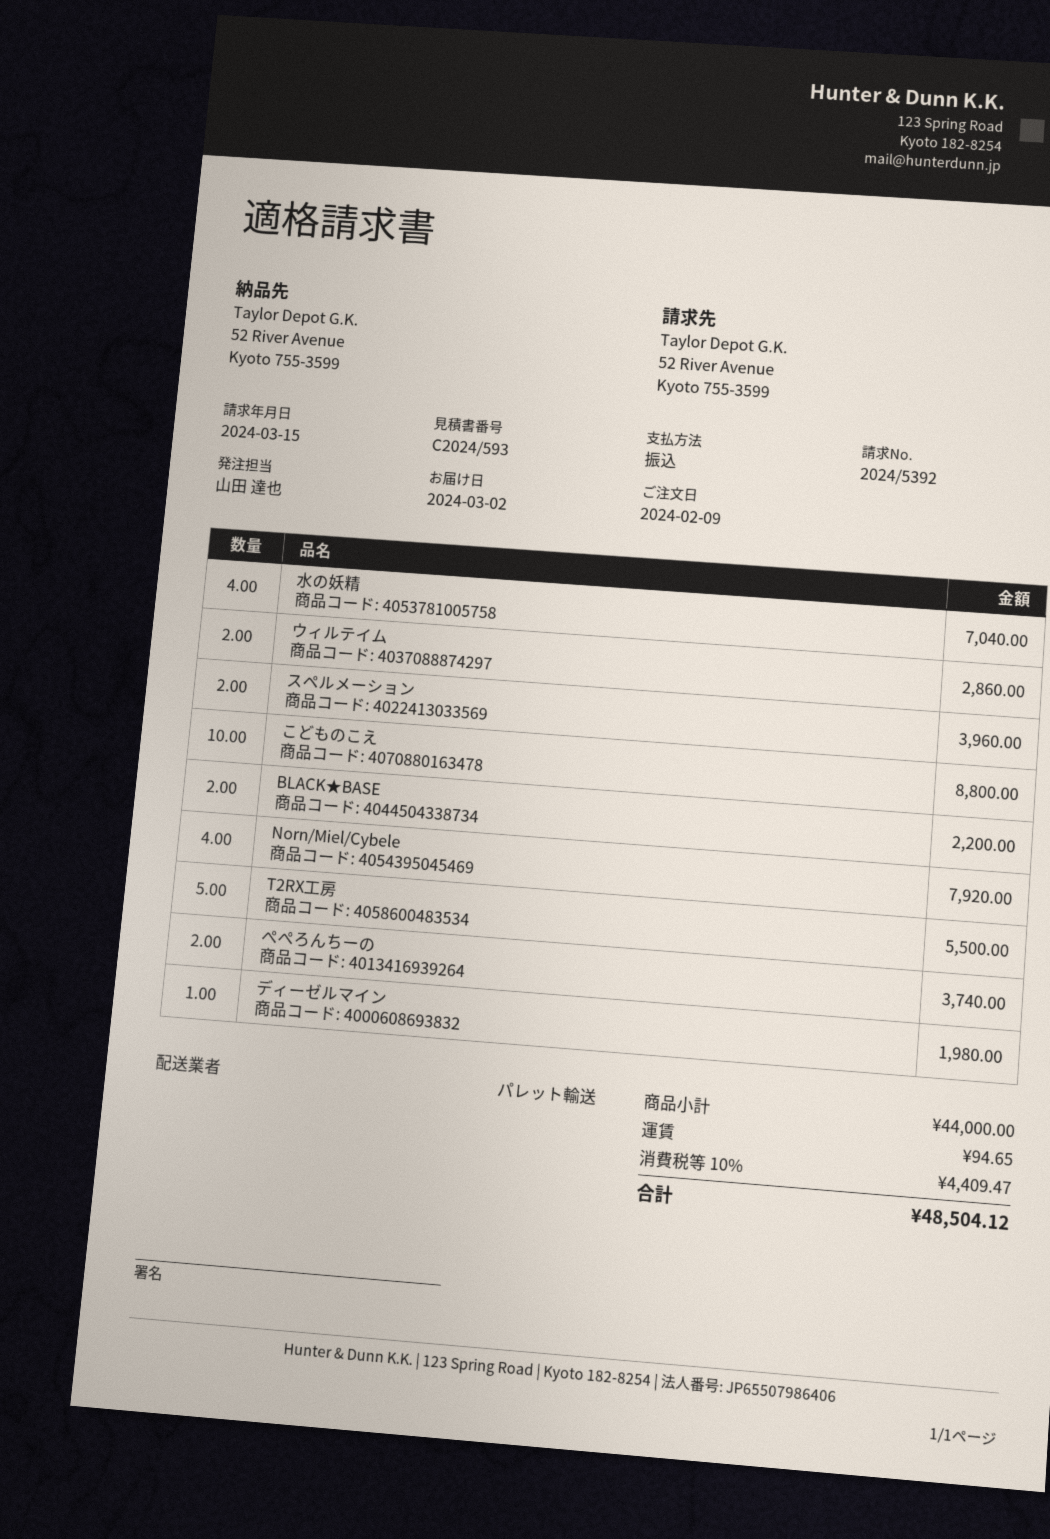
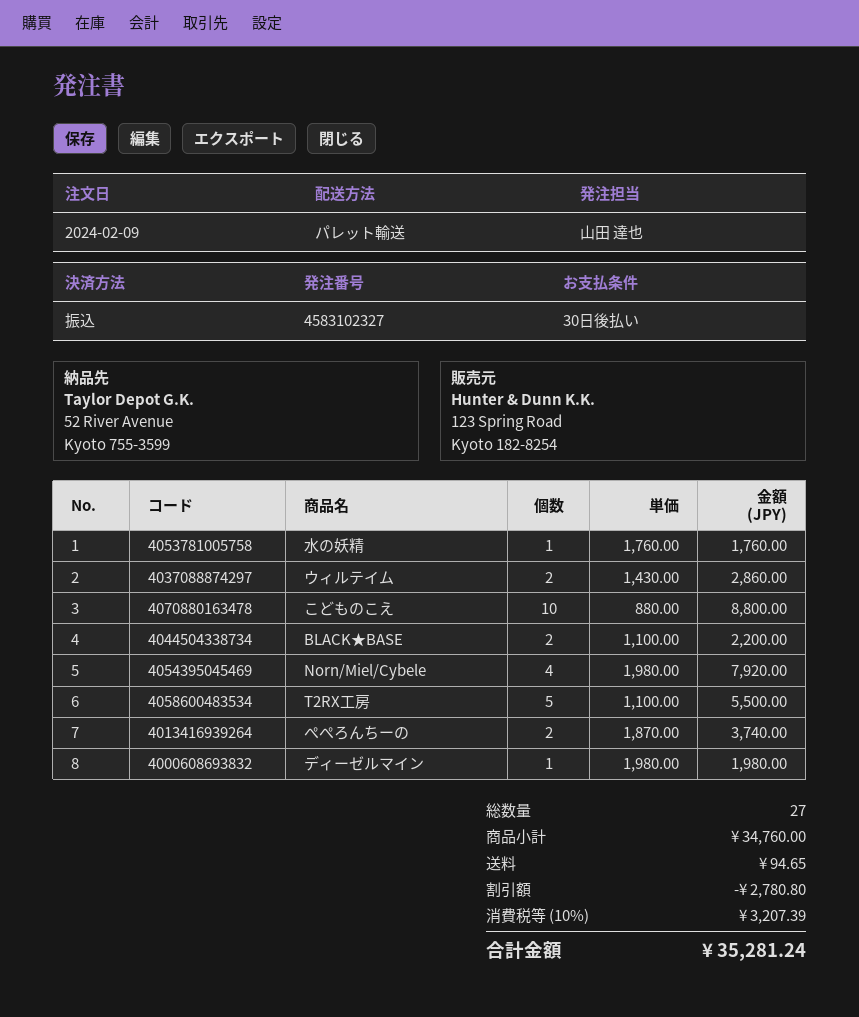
水の妖精: 4 for 7040.00 -> 1 for 1760.00
スペルメーション: 2 for 3960.00 -> none
subtotal: 44000.00 -> 34760.00
discount: none -> 2780.80
tax: 10% = 4409.47 -> 10% = 3207.39
total: 48504.12 -> 35281.24

